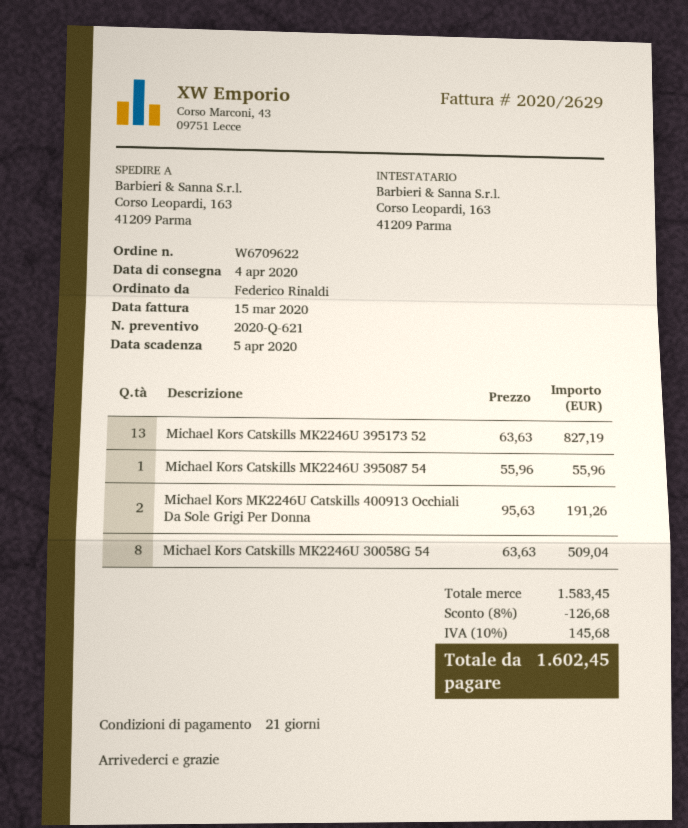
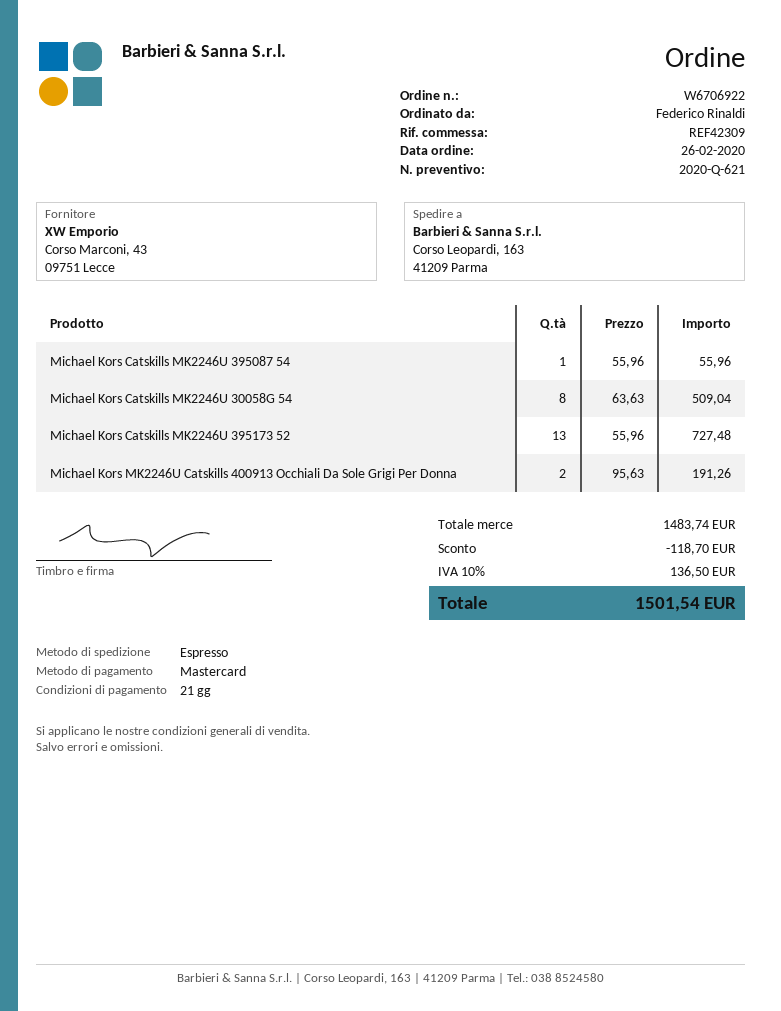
order number: W6709622 -> W6706922
Michael Kors Catskills MK2246U 395173 52: 13 x 63.63 = 827.19 -> 13 x 55.96 = 727.48
subtotal: 1583.45 -> 1483.74
discount: 126.68 -> 118.70
tax: 10% = 145.68 -> 10% = 136.50
total: 1602.45 -> 1501.54

